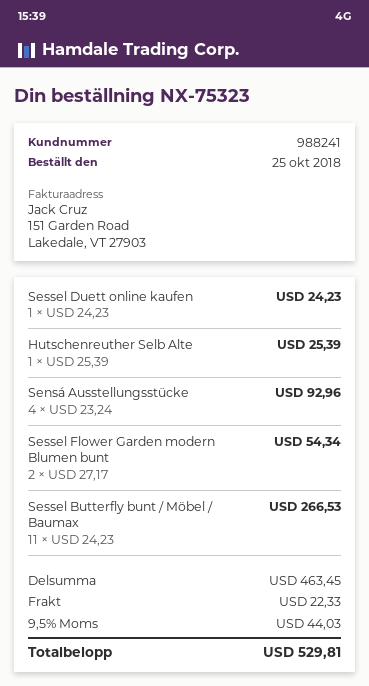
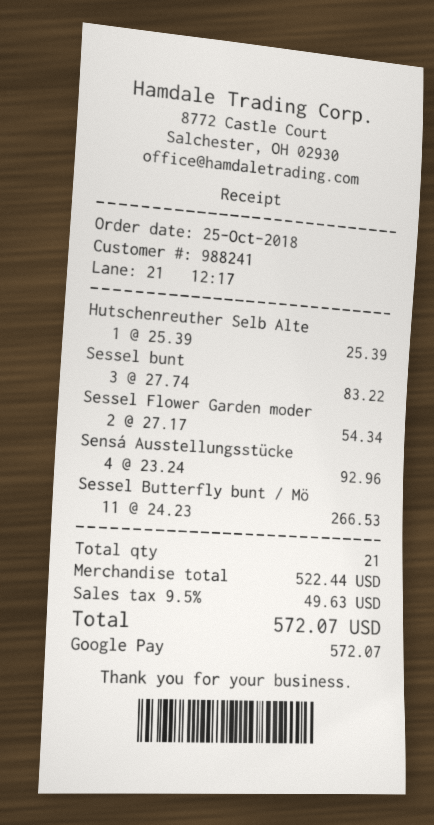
Sessel Duett online kaufen: 1 x 24.23 = 24.23 -> none
Sessel bunt: none -> 3 x 27.74 = 83.22
subtotal: 463.45 -> 522.44
shipping: 22.33 -> none
tax: 9.5% = 44.03 -> 9.5% = 49.63
total: 529.81 -> 572.07

